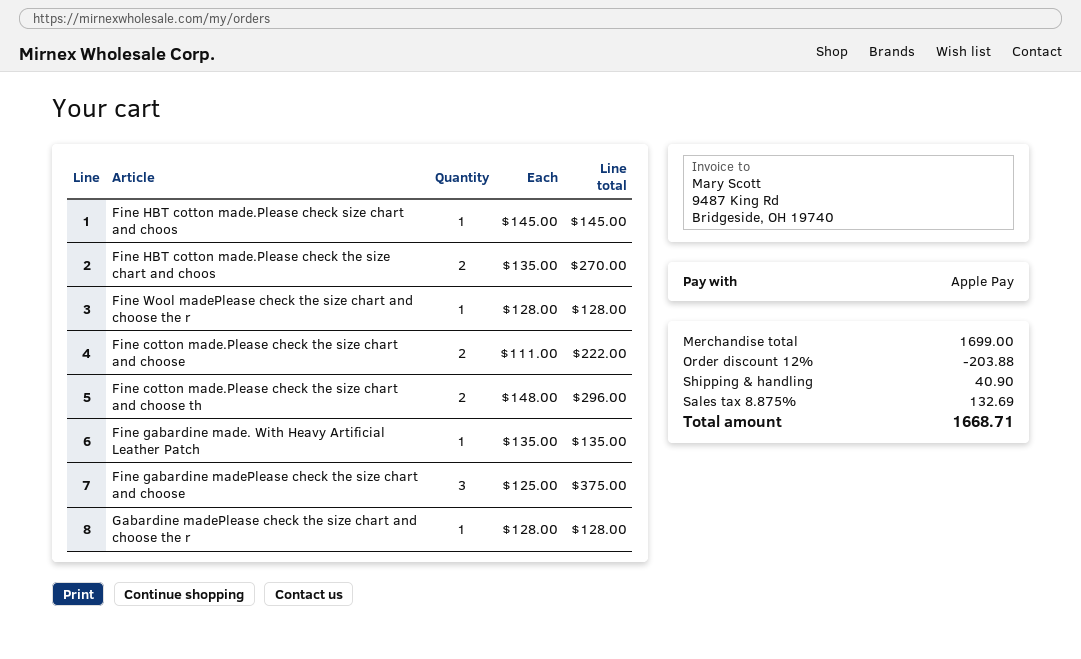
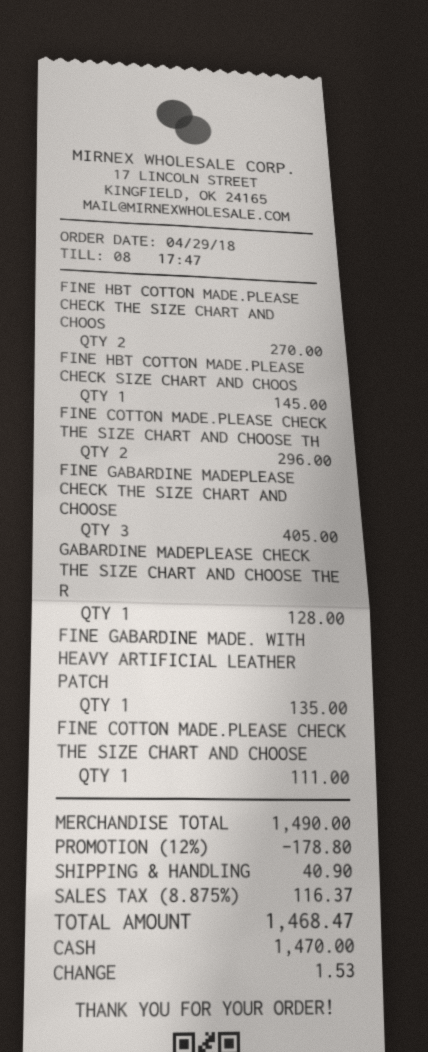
payment method: Apple Pay -> cash
Fine Wool madePlease check the size chart and choose the r: 1 for 128.00 -> none
Fine cotton made.Please check the size chart and choose: 2 for 222.00 -> 1 for 111.00
Fine gabardine madePlease check the size chart and choose: 3 for 375.00 -> 3 for 405.00
subtotal: 1699.00 -> 1490.00
discount: 12% = 203.88 -> 12% = 178.80
tax: 8.875% = 132.69 -> 8.875% = 116.37
total: 1668.71 -> 1468.47

